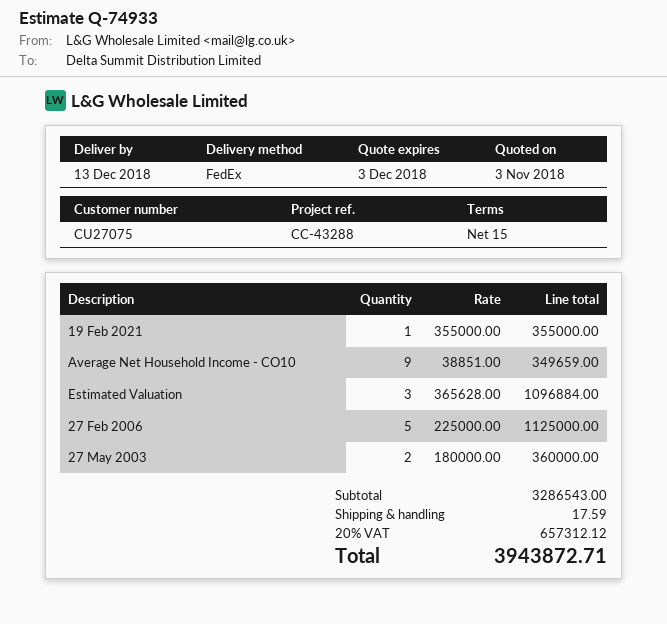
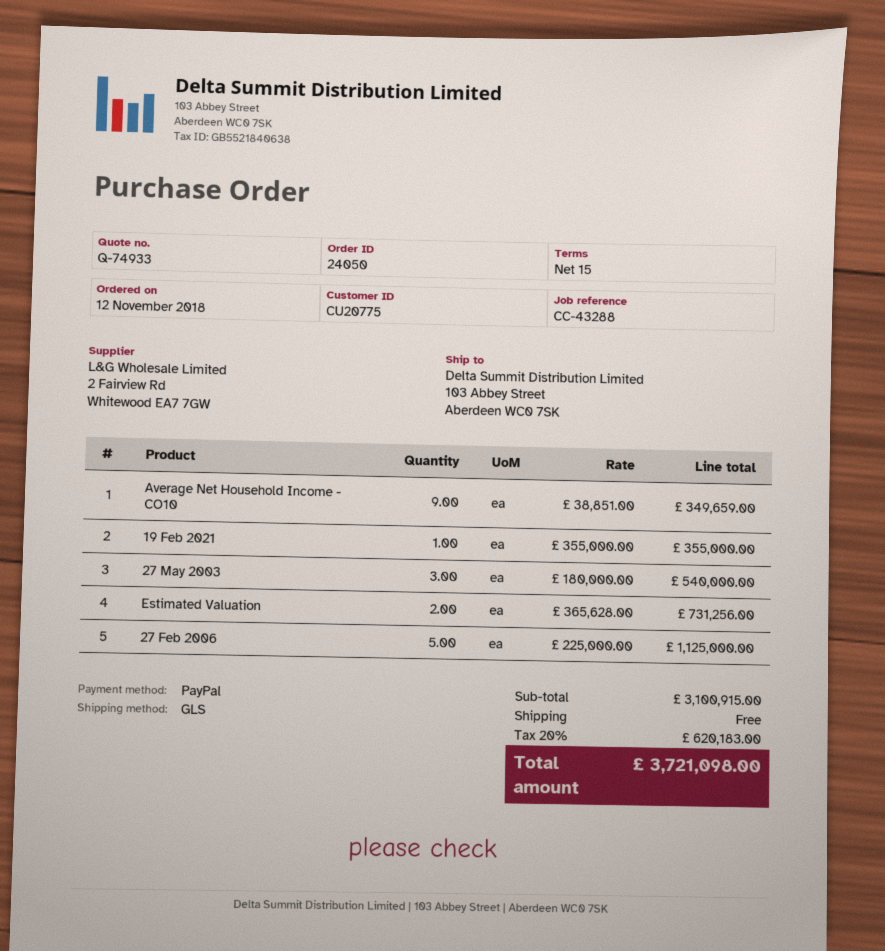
customer number: CU27075 -> CU20775
shipping method: FedEx -> GLS
Estimated Valuation: 3 x 365628.00 = 1096884.00 -> 2 x 365628.00 = 731256.00
27 May 2003: 2 x 180000.00 = 360000.00 -> 3 x 180000.00 = 540000.00
subtotal: 3286543.00 -> 3100915.00
shipping: 17.59 -> 0.00
tax: 20% = 657312.12 -> 20% = 620183.00
total: 3943872.71 -> 3721098.00

